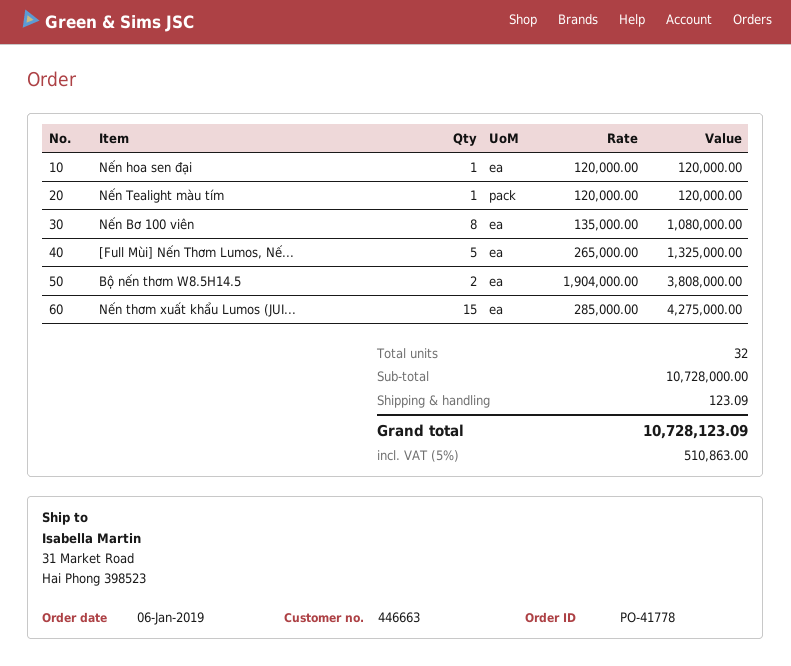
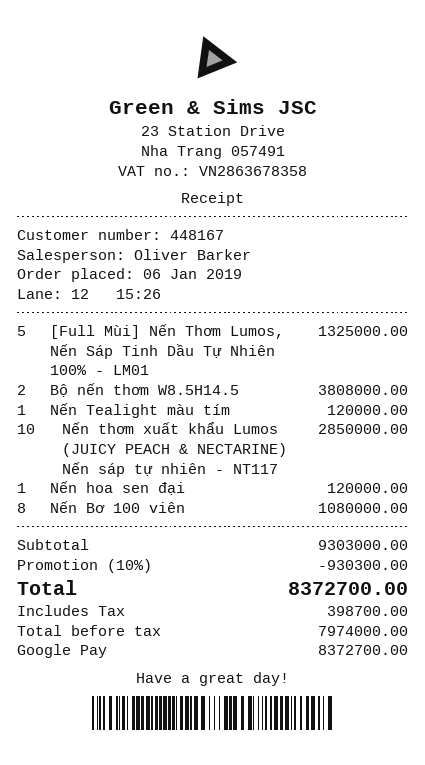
customer number: 446663 -> 448167
Nến thơm xuất khẩu Lumos (JUI...: 15 for 4275000.00 -> 10 for 2850000.00
subtotal: 10728000.00 -> 9303000.00
discount: none -> 10% = 930300.00
shipping: 123.09 -> none
tax: 510863.00 -> 398700.00
total: 10728123.09 -> 8372700.00

